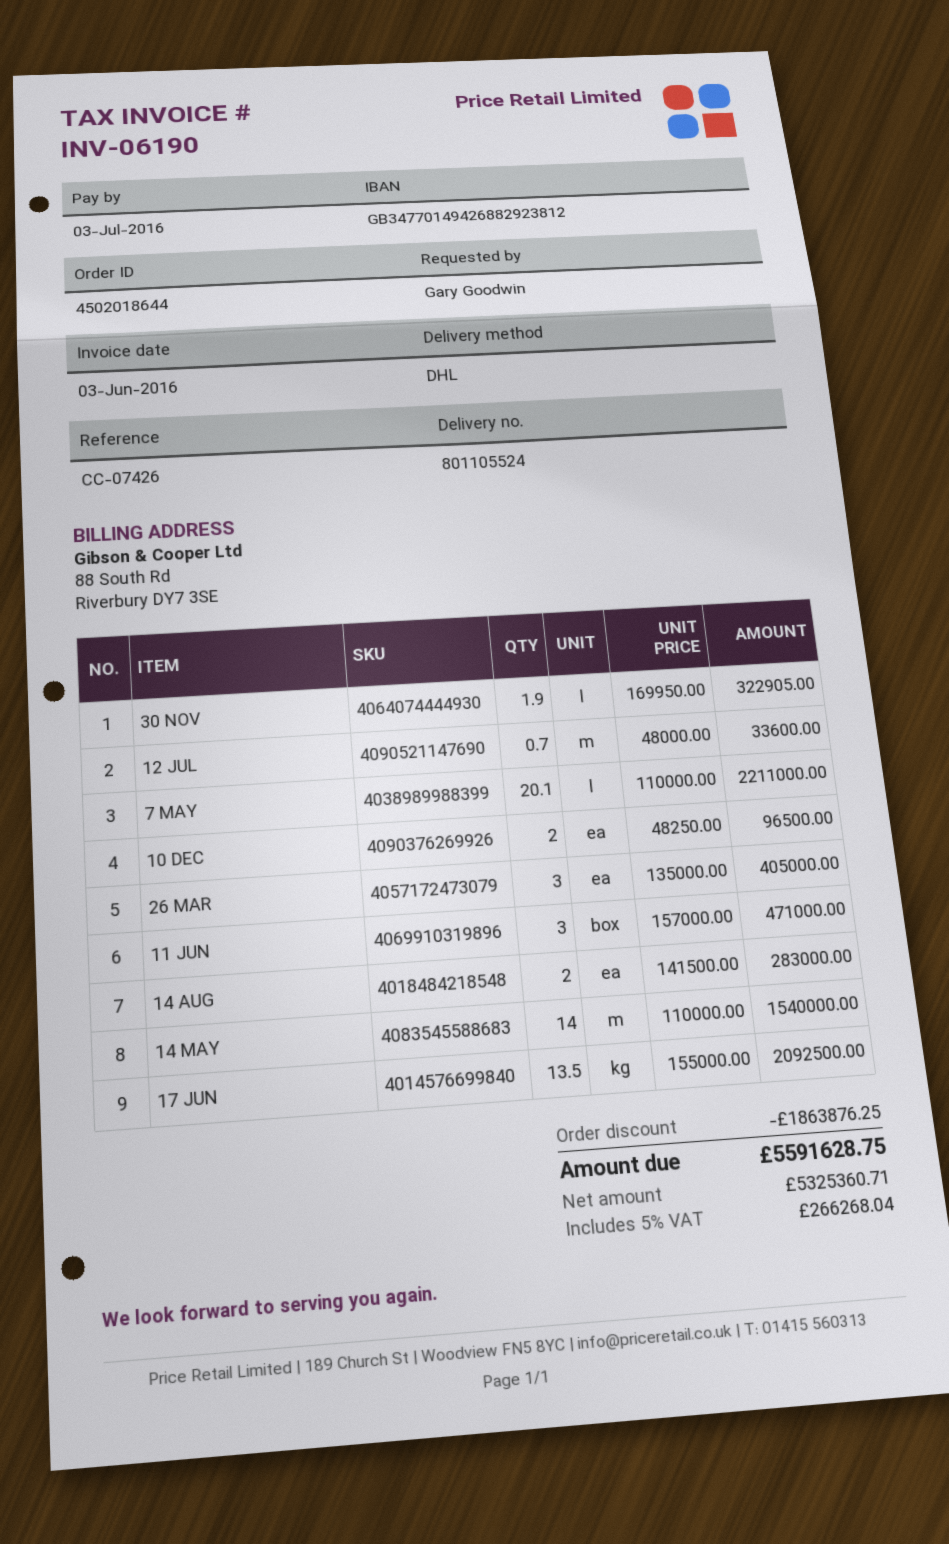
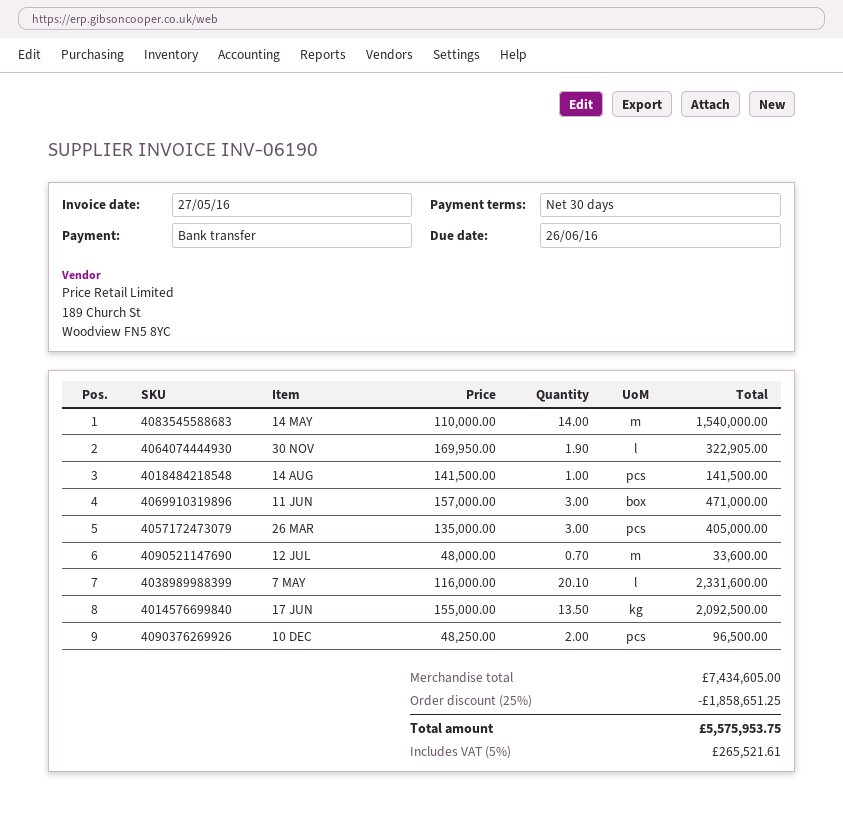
invoice date: 2016-06-03 -> 2016-05-27
due date: 2016-07-03 -> 2016-06-26
7 MAY: 20.1 x 110000.00 = 2211000.00 -> 20.1 x 116000.00 = 2331600.00
14 AUG: 2 x 141500.00 = 283000.00 -> 1 x 141500.00 = 141500.00
discount: 1863876.25 -> 1858651.25
tax: 5% = 266268.04 -> 5% = 265521.61
total: 5591628.75 -> 5575953.75

